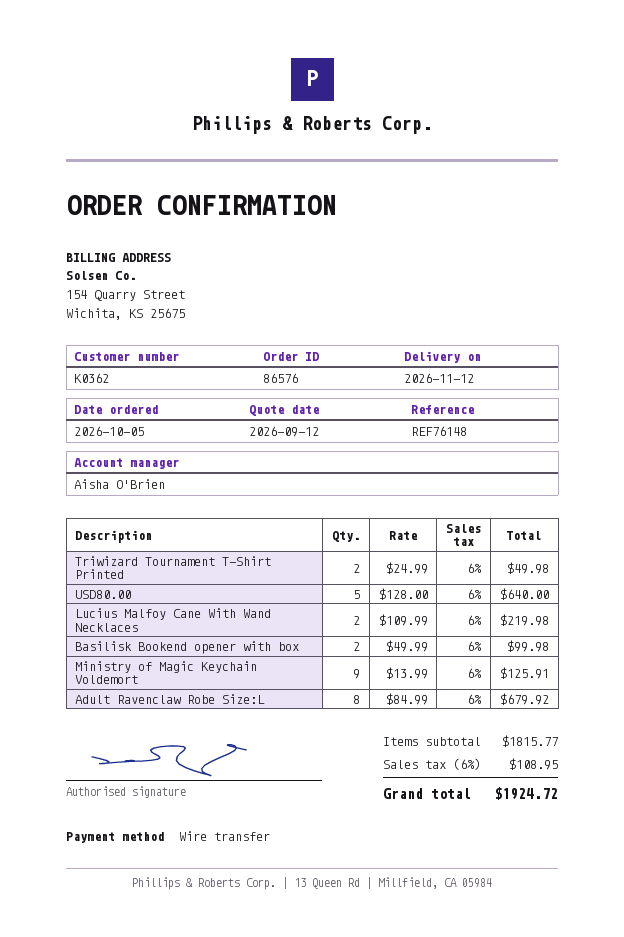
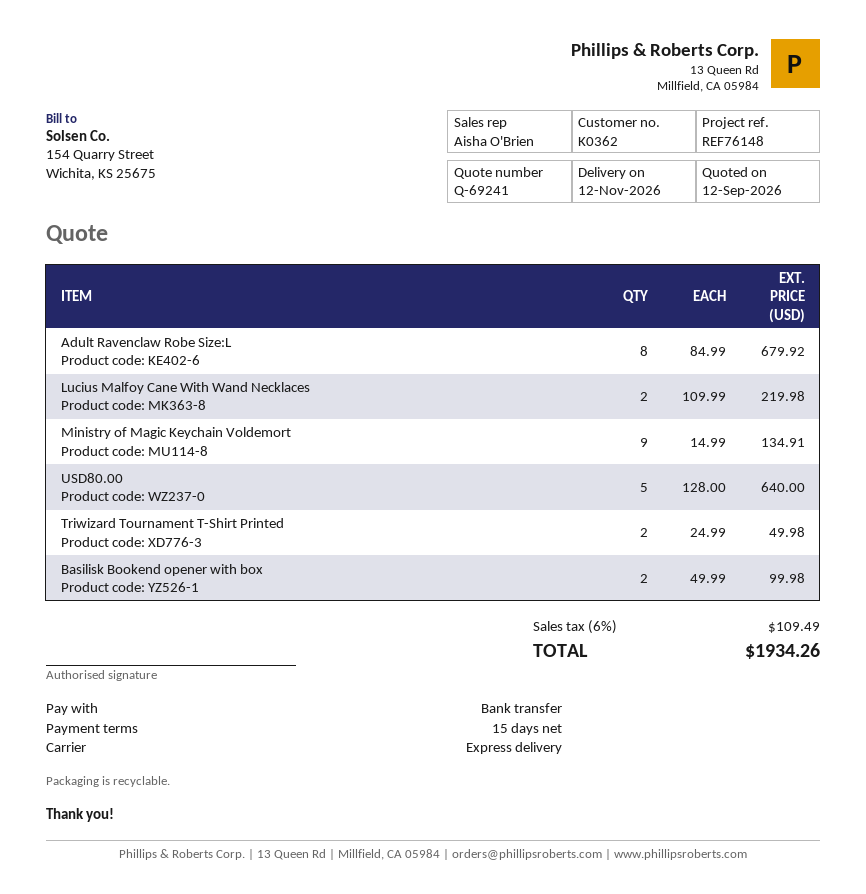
Ministry of Magic Keychain Voldemort: 9 x 13.99 = 125.91 -> 9 x 14.99 = 134.91
tax: 6% = 108.95 -> 6% = 109.49
total: 1924.72 -> 1934.26

